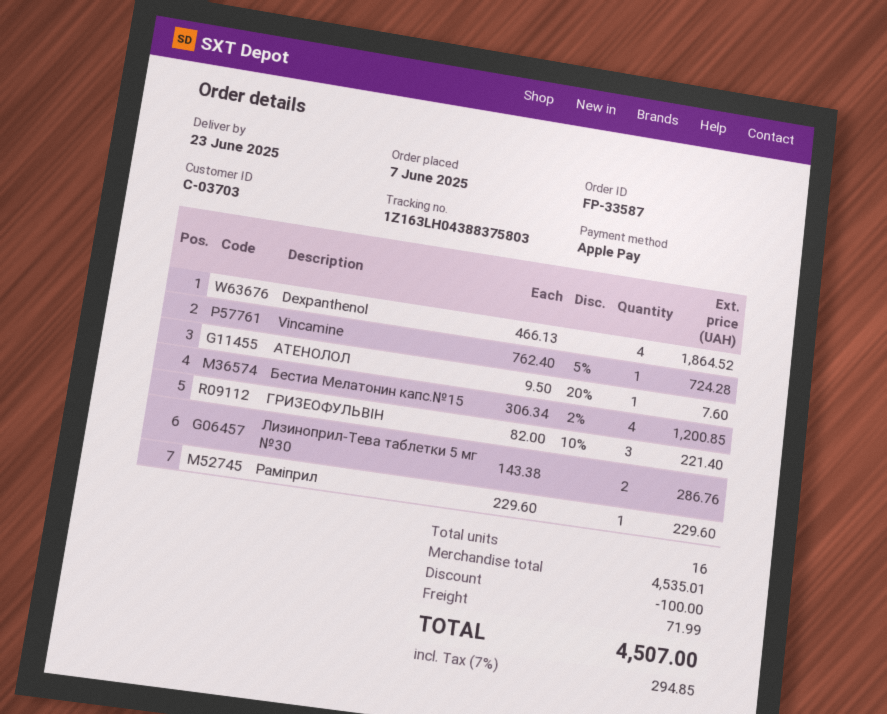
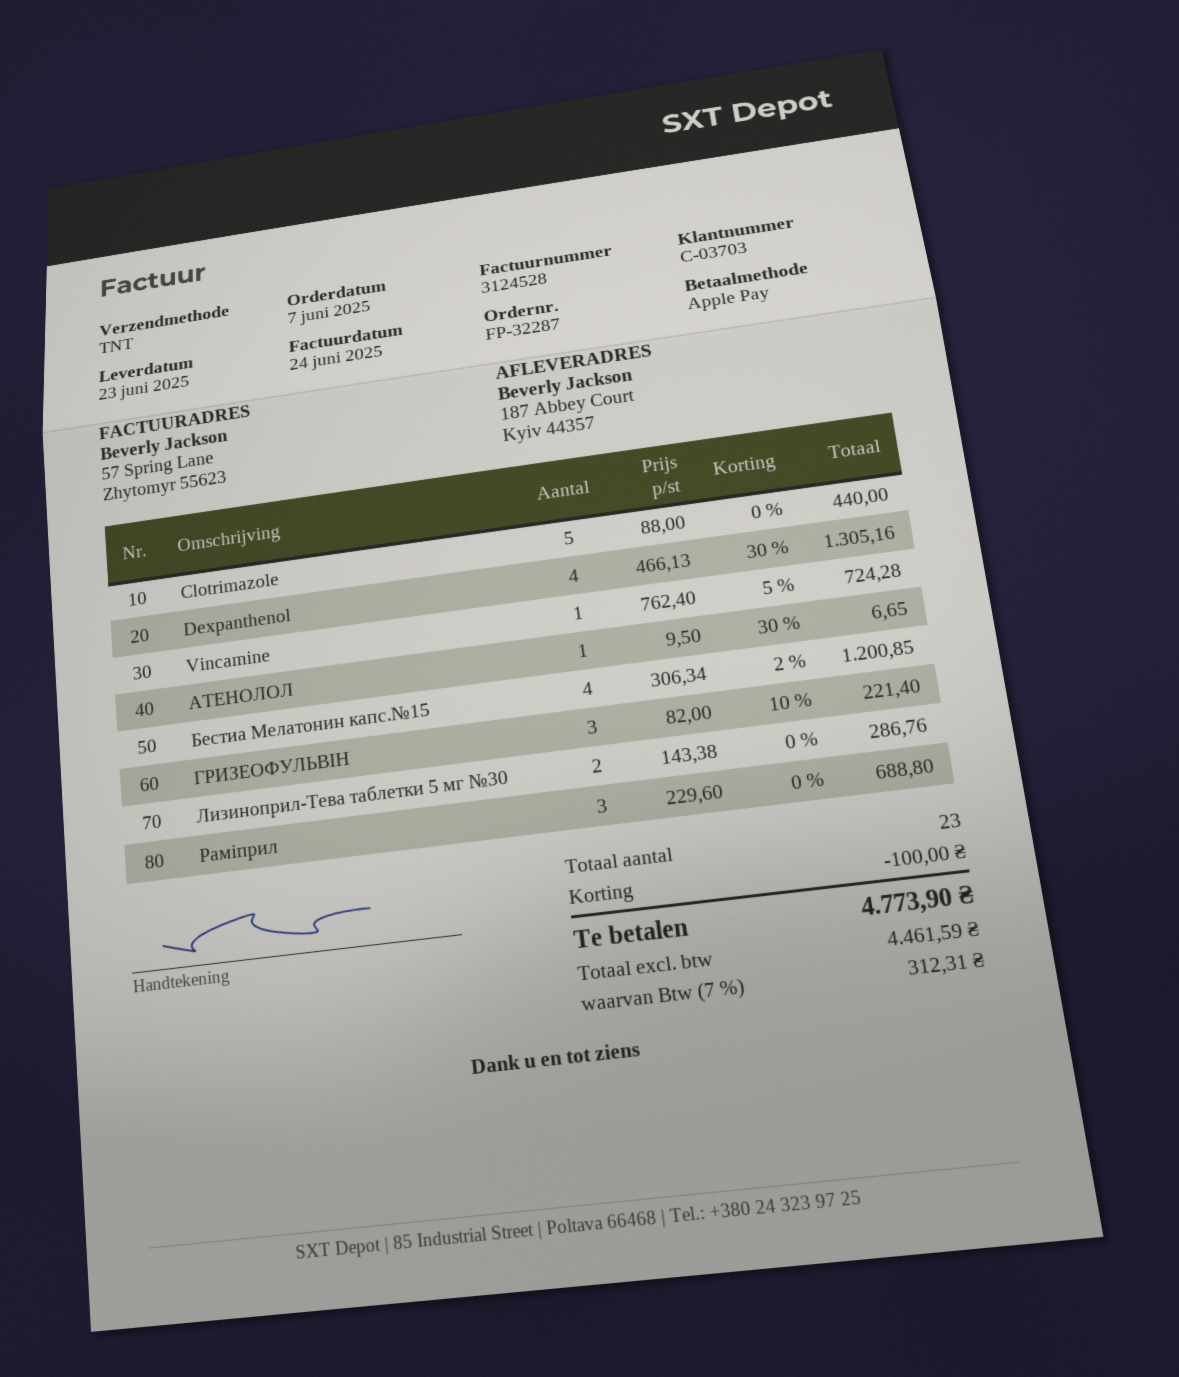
order number: FP-33587 -> FP-32287
Dexpanthenol: 4 x 466.13 = 1864.52 -> 4 x 466.13 - 30% = 1305.16
АТЕНОЛОЛ: 1 x 9.50 - 20% = 7.60 -> 1 x 9.50 - 30% = 6.65
Раміприл: 1 x 229.60 = 229.60 -> 3 x 229.60 = 688.80
Clotrimazole: none -> 5 x 88.00 = 440.00
total quantity: 16 -> 23
shipping: 71.99 -> none
tax: 7% = 294.85 -> 7% = 312.31
total: 4507.00 -> 4773.90

